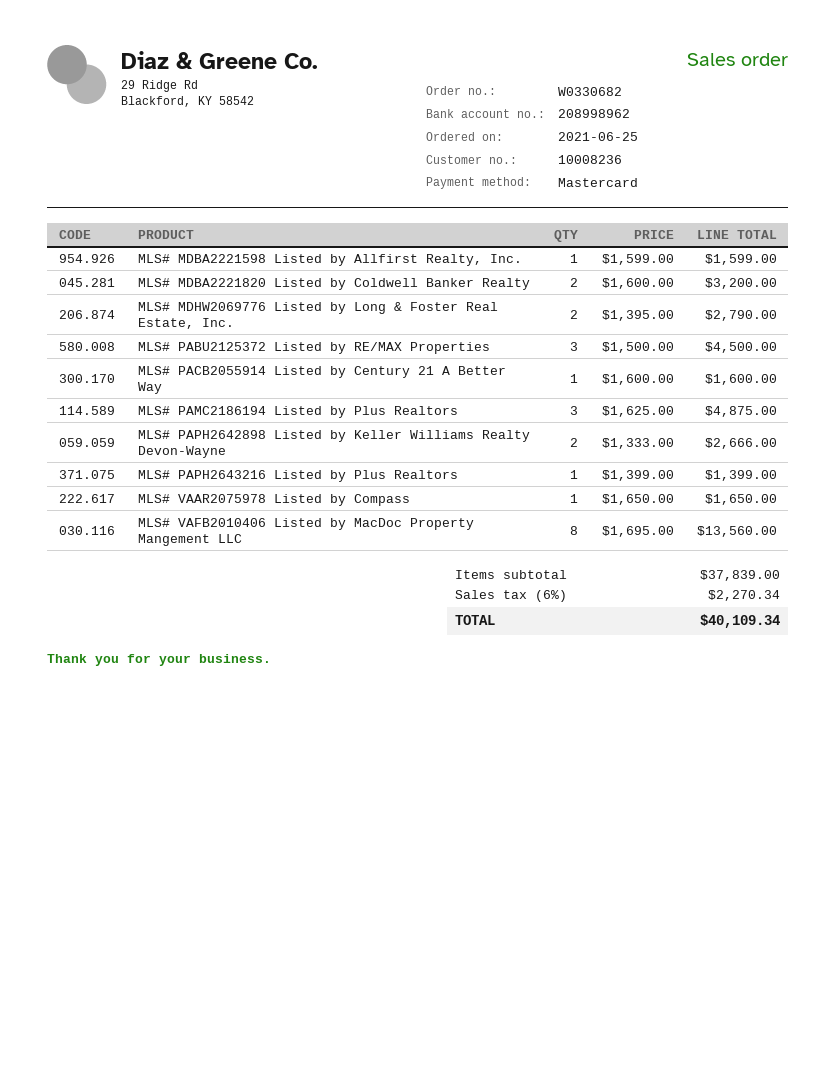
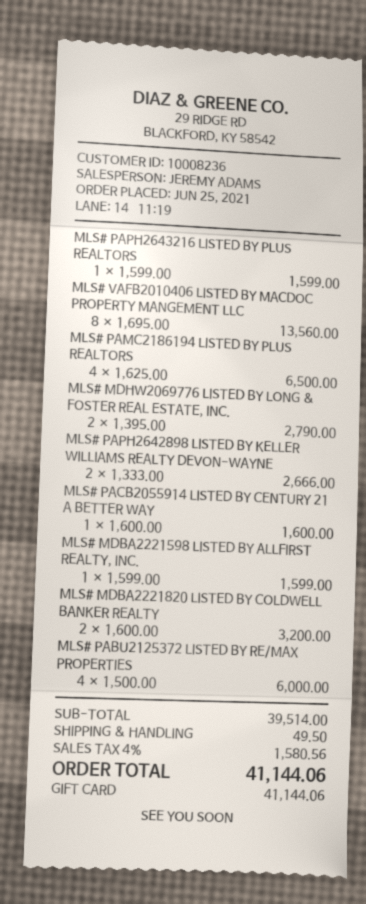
payment method: Mastercard -> gift card
MLS# PABU2125372 Listed by RE/MAX Properties: 3 x 1500.00 = 4500.00 -> 4 x 1500.00 = 6000.00
MLS# PAMC2186194 Listed by Plus Realtors: 3 x 1625.00 = 4875.00 -> 4 x 1625.00 = 6500.00
MLS# PAPH2643216 Listed by Plus Realtors: 1 x 1399.00 = 1399.00 -> 1 x 1599.00 = 1599.00
MLS# VAAR2075978 Listed by Compass: 1 x 1650.00 = 1650.00 -> none
subtotal: 37839.00 -> 39514.00
shipping: none -> 49.50
tax: 6% = 2270.34 -> 4% = 1580.56
total: 40109.34 -> 41144.06

